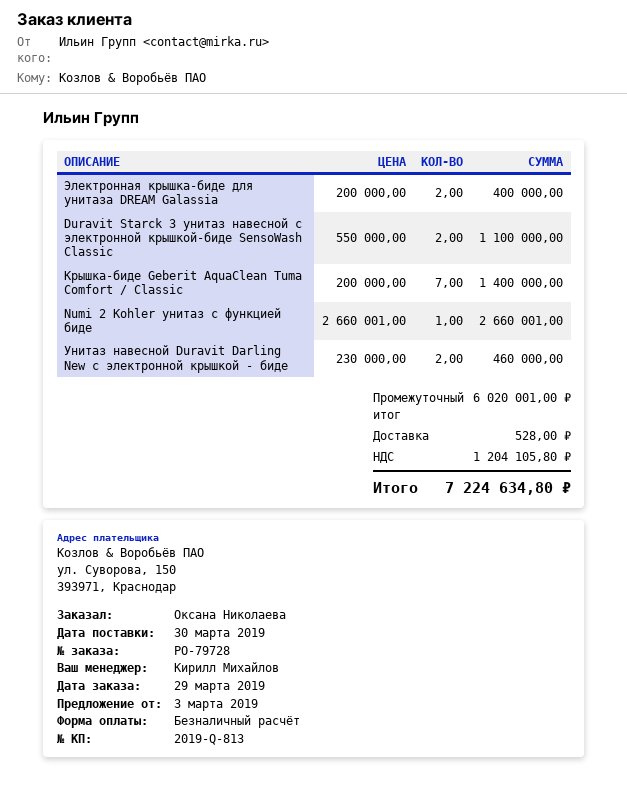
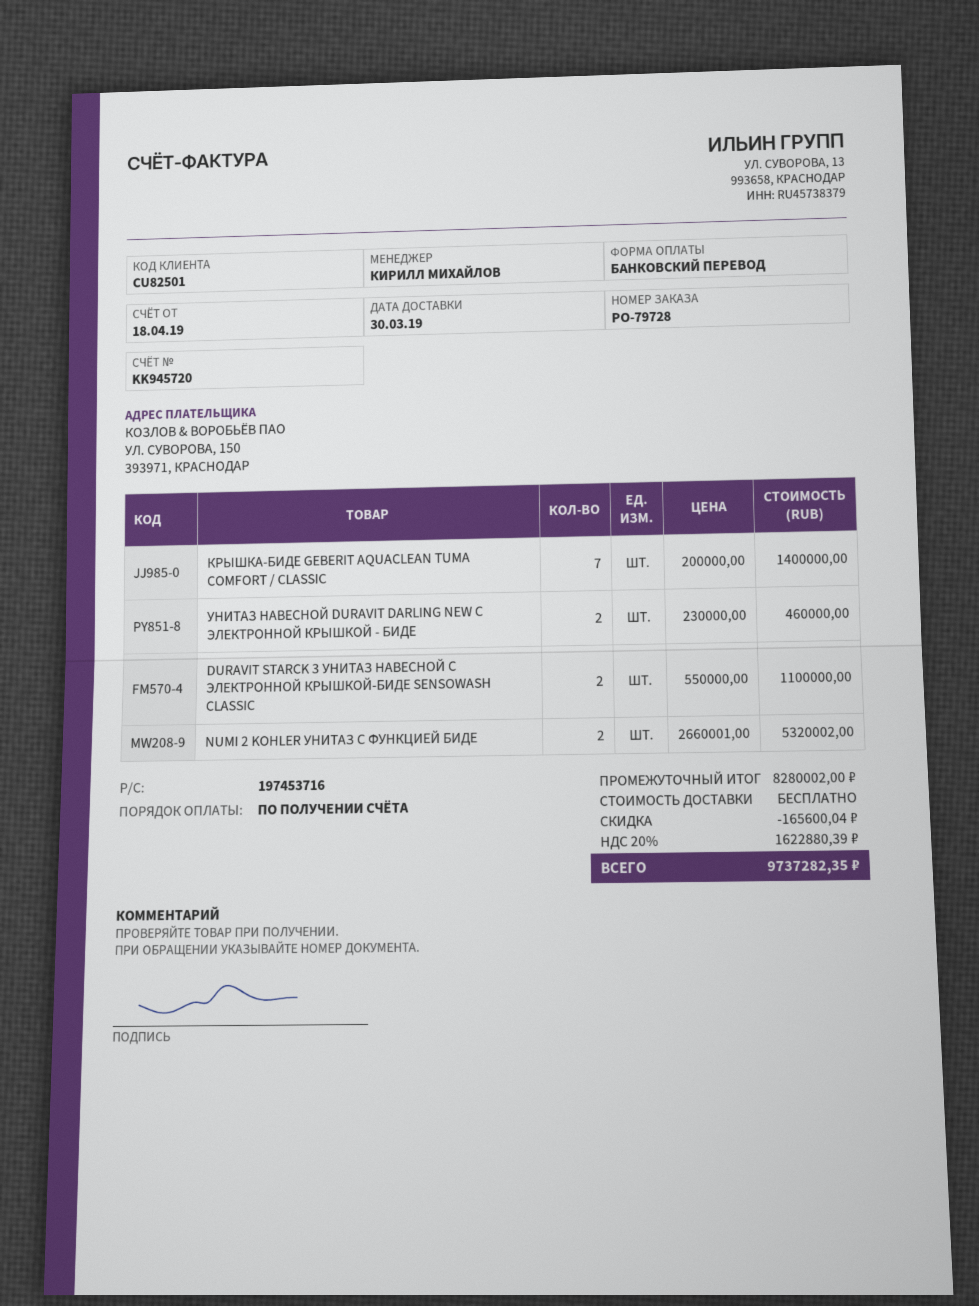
Электронная крышка-биде для унитаза DREAM Galassia: 2 x 200000.00 = 400000.00 -> none
Numi 2 Kohler унитаз с функцией биде: 1 x 2660001.00 = 2660001.00 -> 2 x 2660001.00 = 5320002.00
subtotal: 6020001.00 -> 8280002.00
discount: none -> 165600.04
shipping: 528.00 -> 0.00
tax: 1204105.80 -> 1622880.39
total: 7224634.80 -> 9737282.35

